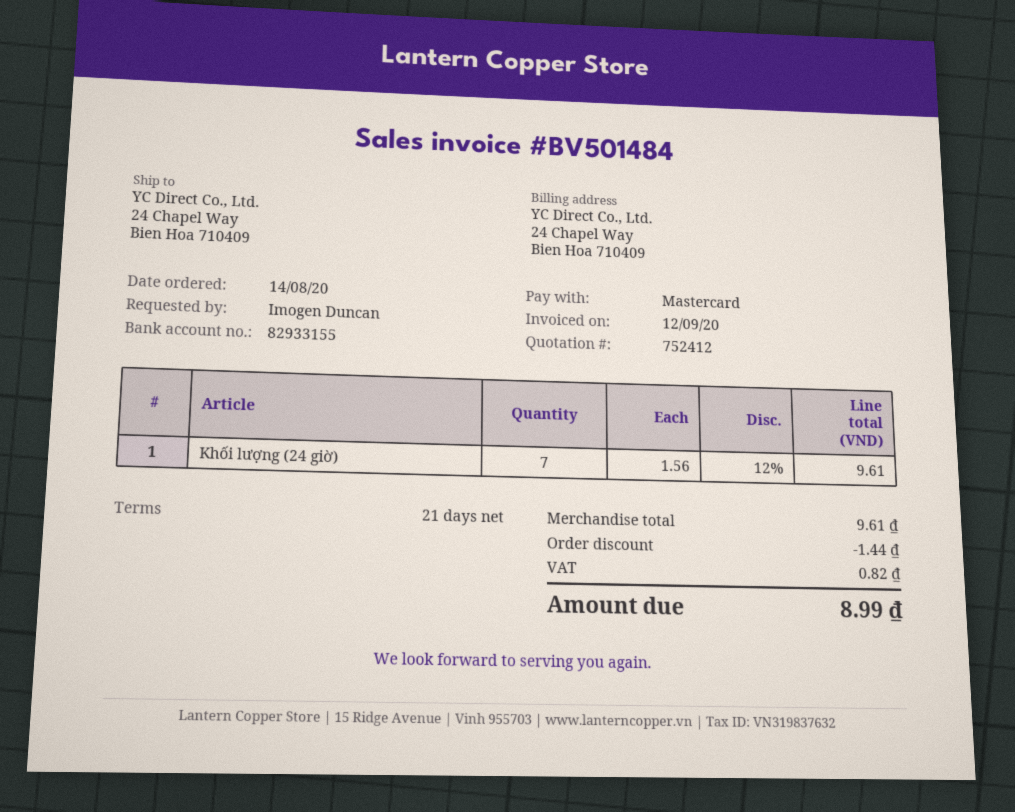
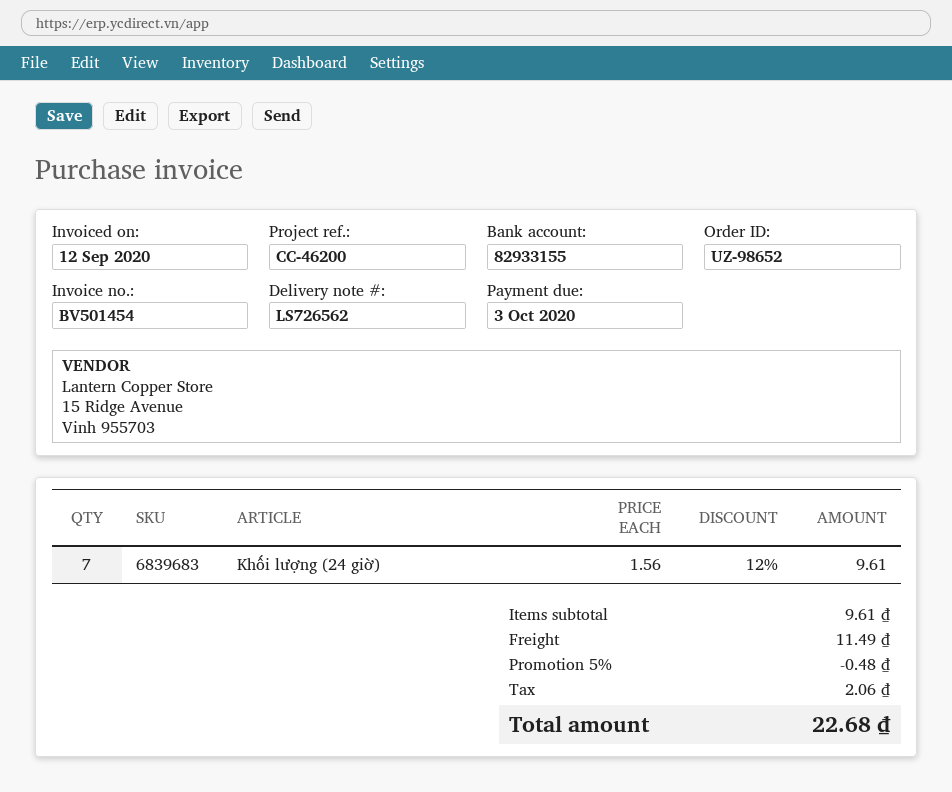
invoice number: BV501484 -> BV501454
discount: 1.44 -> 0.48
shipping: none -> 11.49
tax: 0.82 -> 2.06
total: 8.99 -> 22.68

